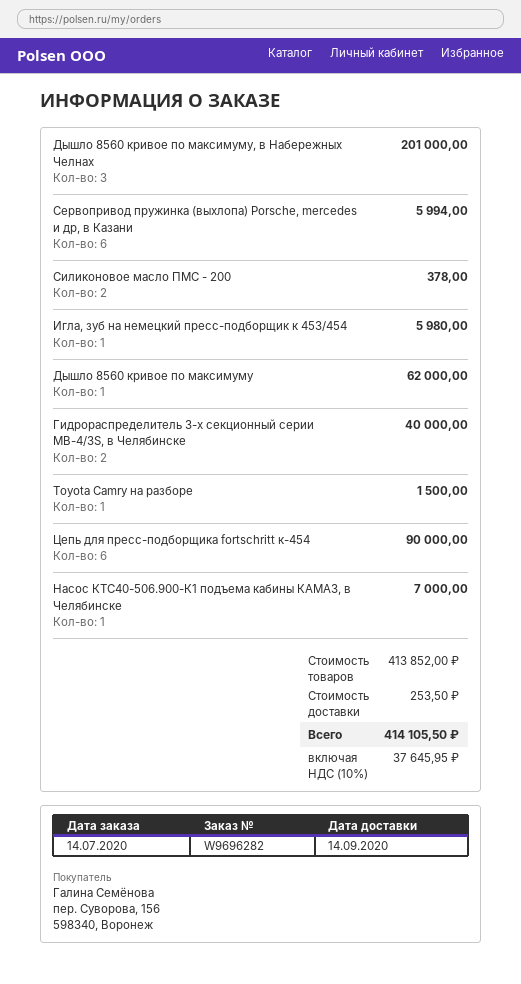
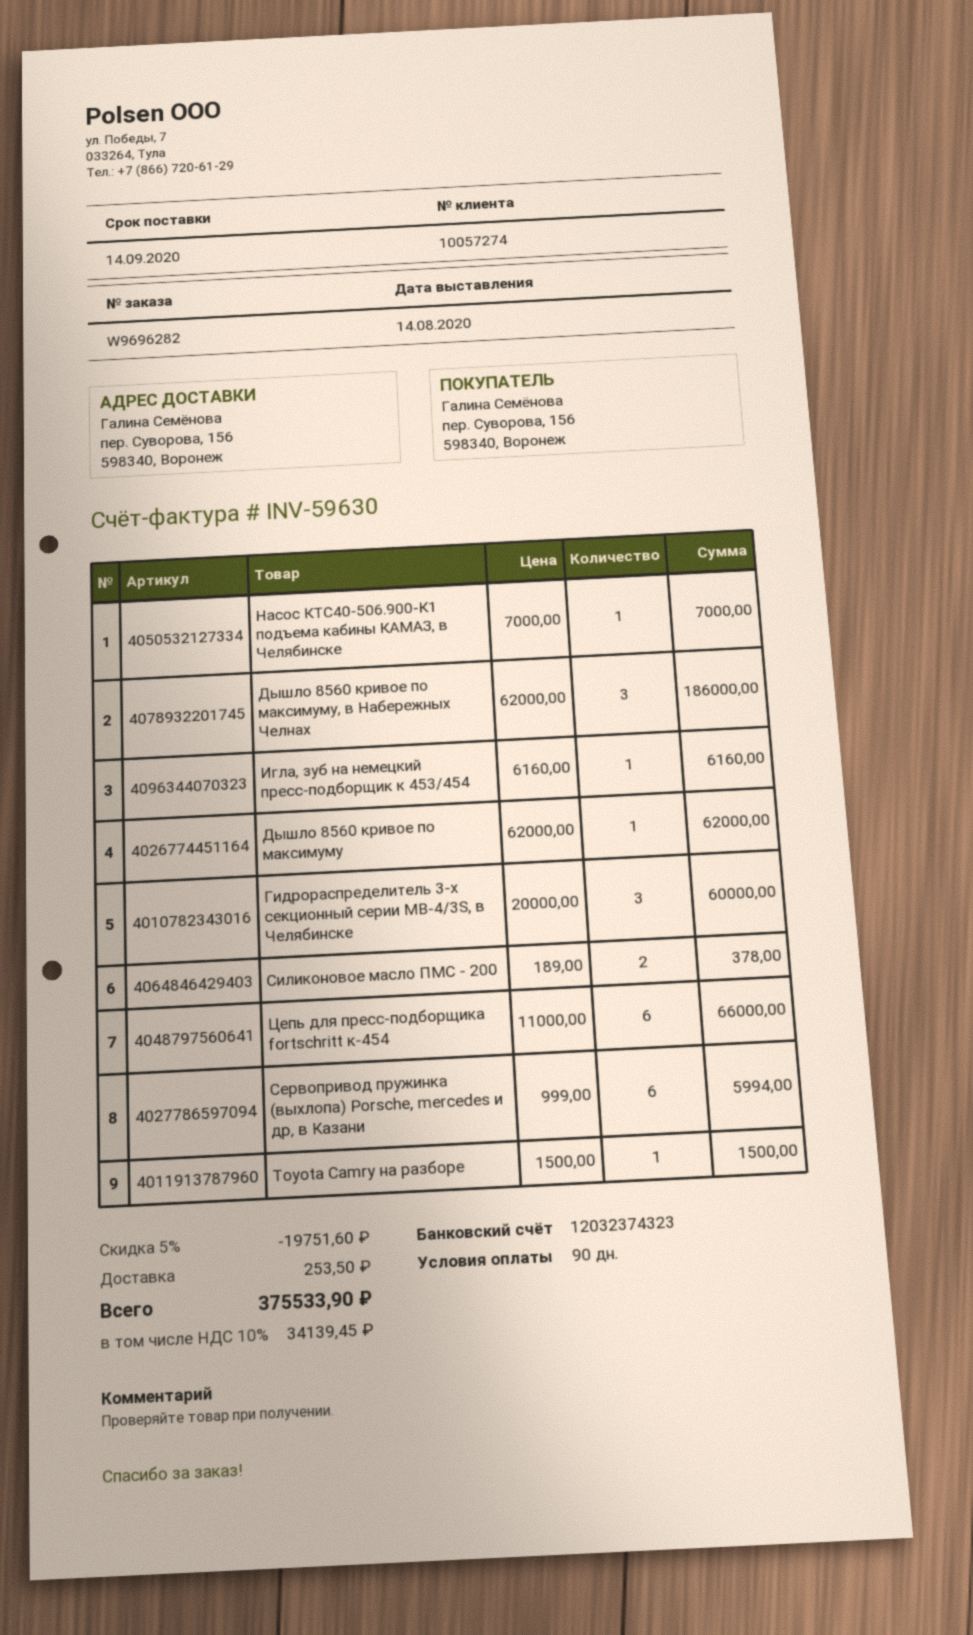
Дышло 8560 кривое по максимуму, в Набережных Челнах: 3 for 201000.00 -> 3 for 186000.00
Игла, зуб на немецкий пресс-подборщик к 453/454: 1 for 5980.00 -> 1 for 6160.00
Гидрораспределитель 3-х секционный серии MB-4/3S, в Челябинске: 2 for 40000.00 -> 3 for 60000.00
Цепь для пресс-подборщика fortschritt к-454: 6 for 90000.00 -> 6 for 66000.00
discount: none -> 5% = 19751.60
tax: 10% = 37645.95 -> 10% = 34139.45
total: 414105.50 -> 375533.90

